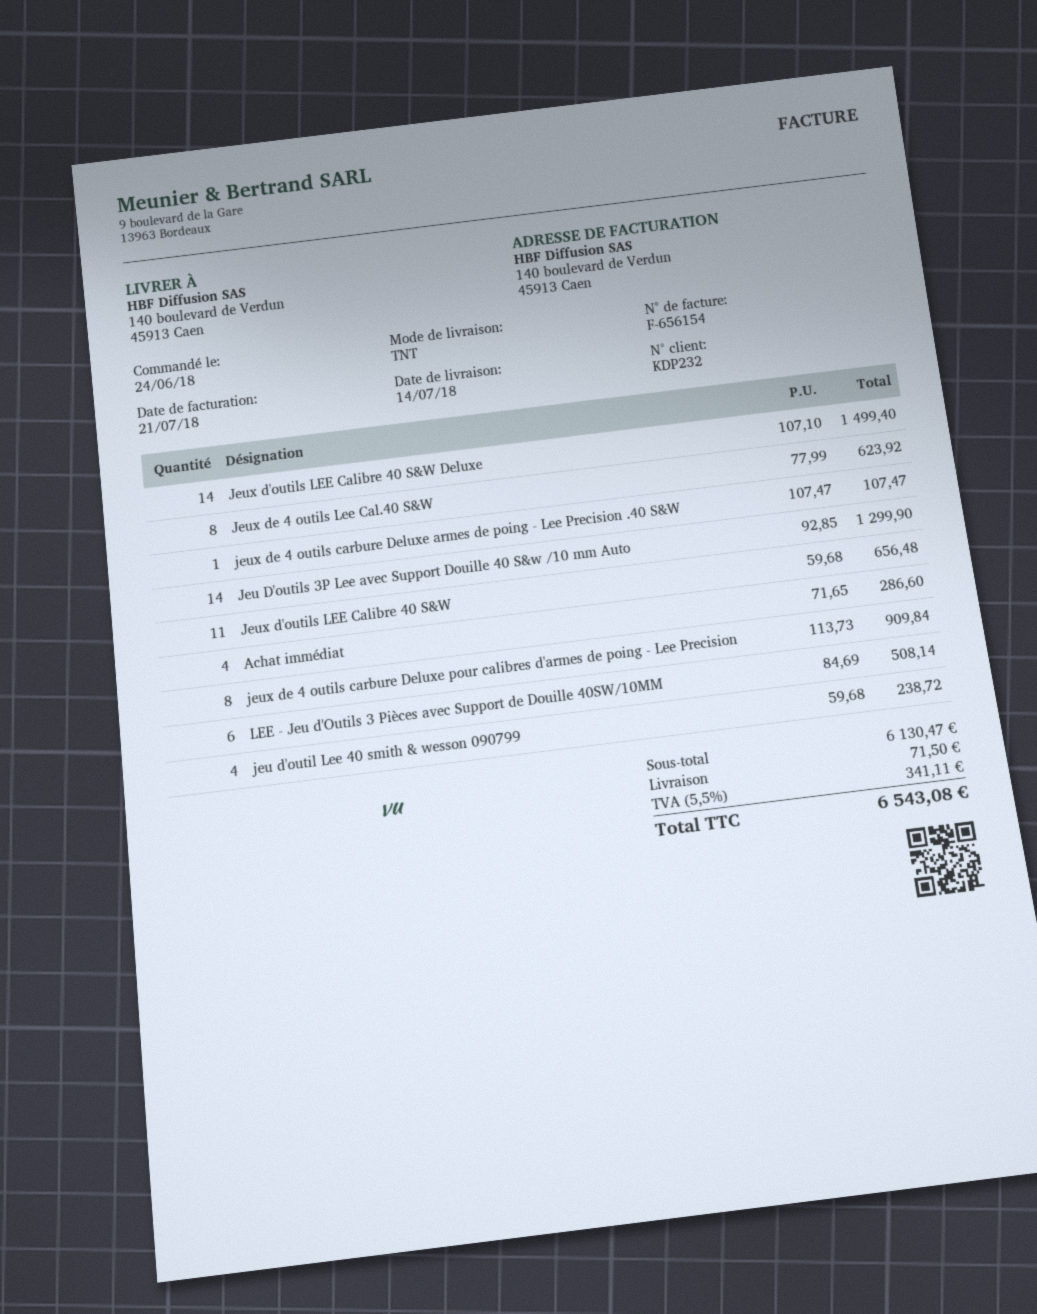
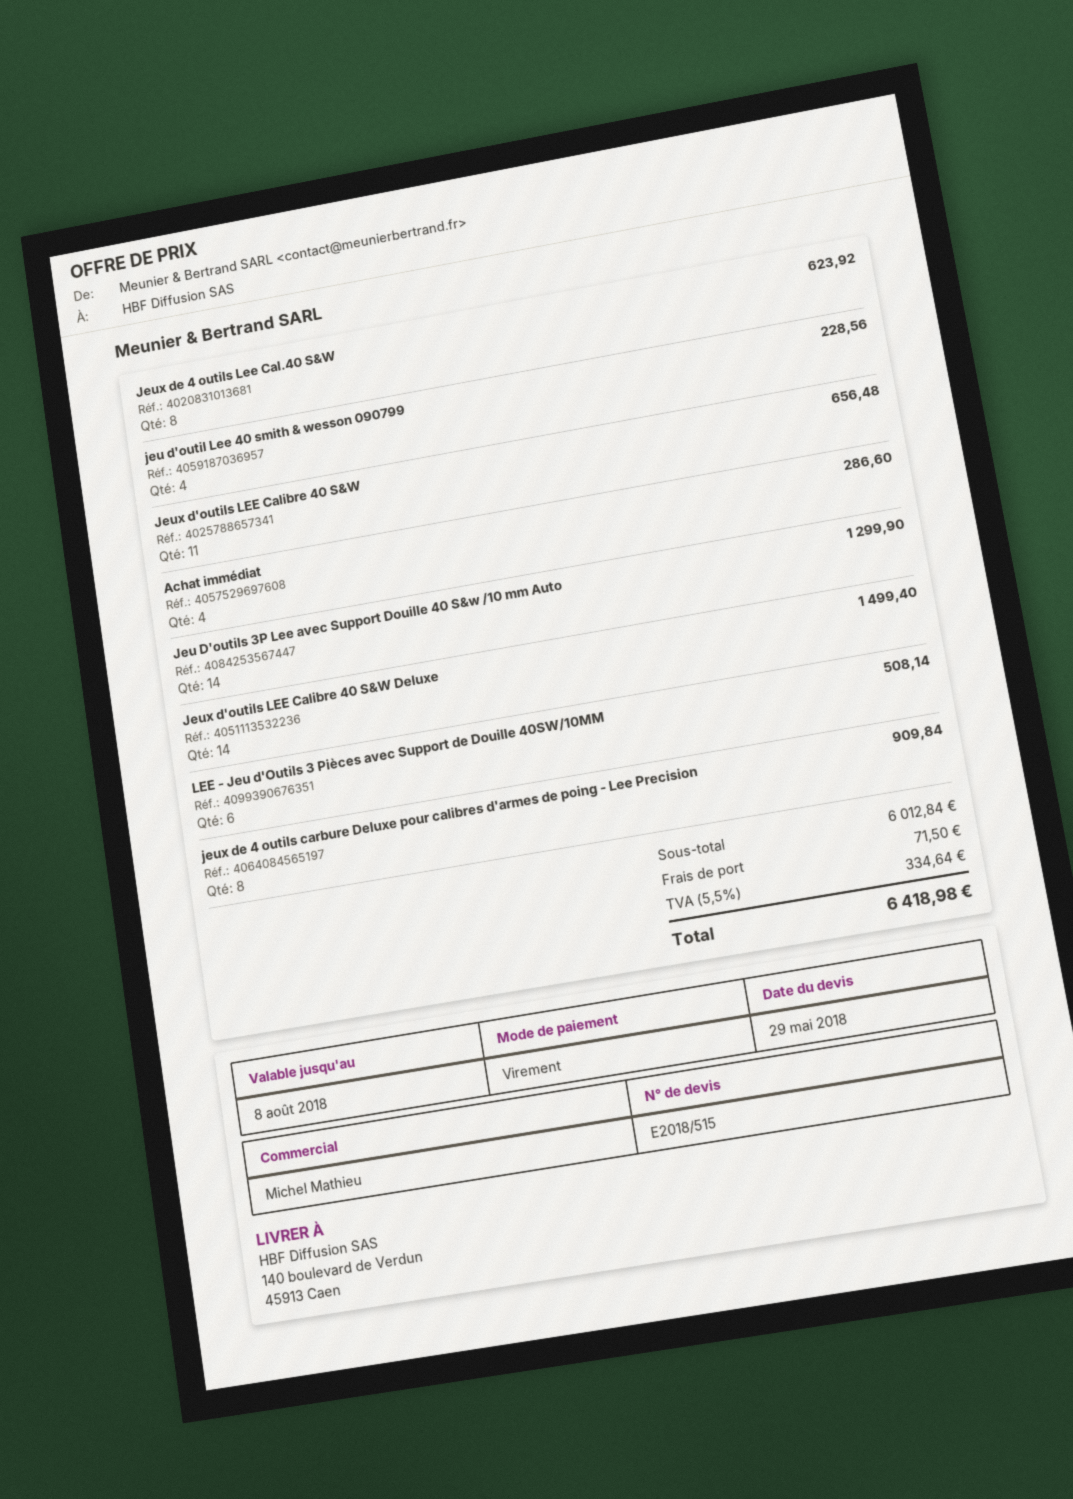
jeux de 4 outils carbure Deluxe armes de poing - Lee Precision .40 S&W: 1 for 107.47 -> none
jeu d'outil Lee 40 smith & wesson 090799: 4 for 238.72 -> 4 for 228.56
subtotal: 6130.47 -> 6012.84
tax: 5.5% = 341.11 -> 5.5% = 334.64
total: 6543.08 -> 6418.98

